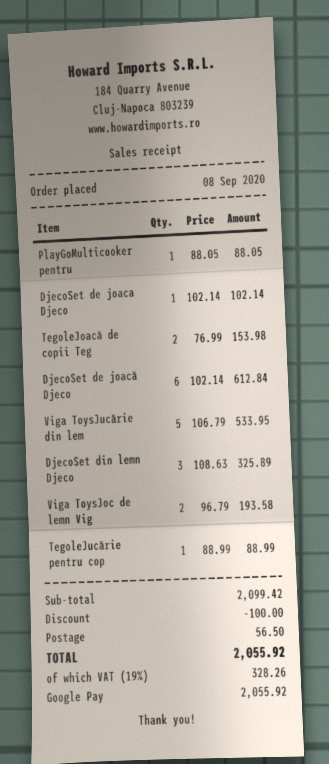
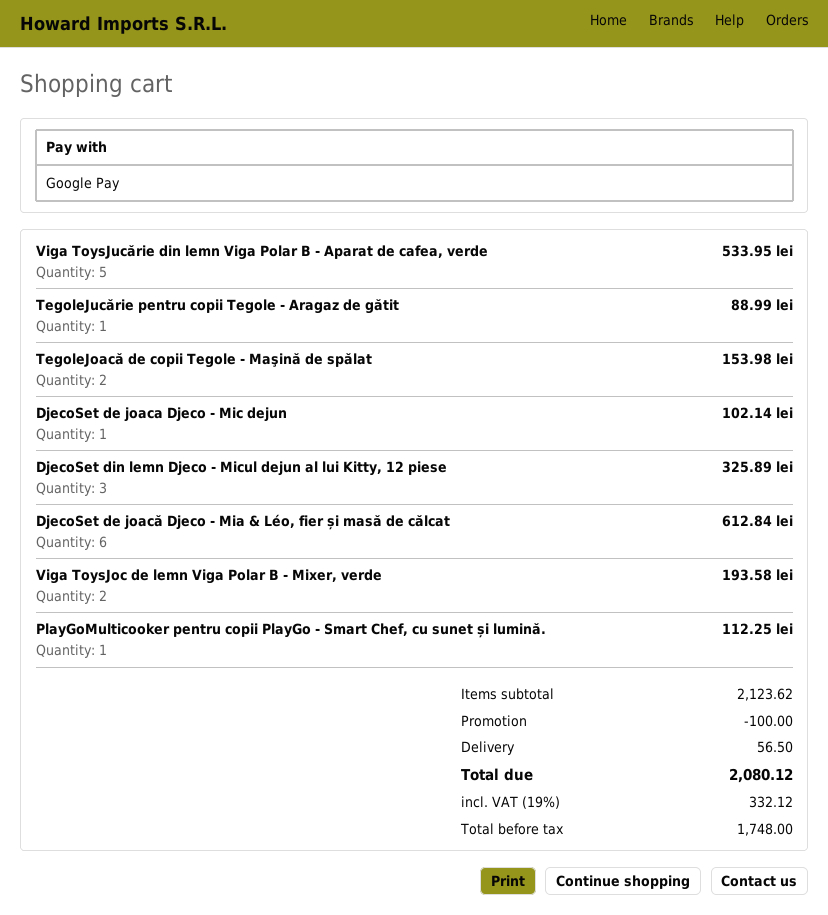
PlayGoMulticooker pentru: 1 for 88.05 -> 1 for 112.25
subtotal: 2099.42 -> 2123.62
tax: 19% = 328.26 -> 19% = 332.12
total: 2055.92 -> 2080.12

